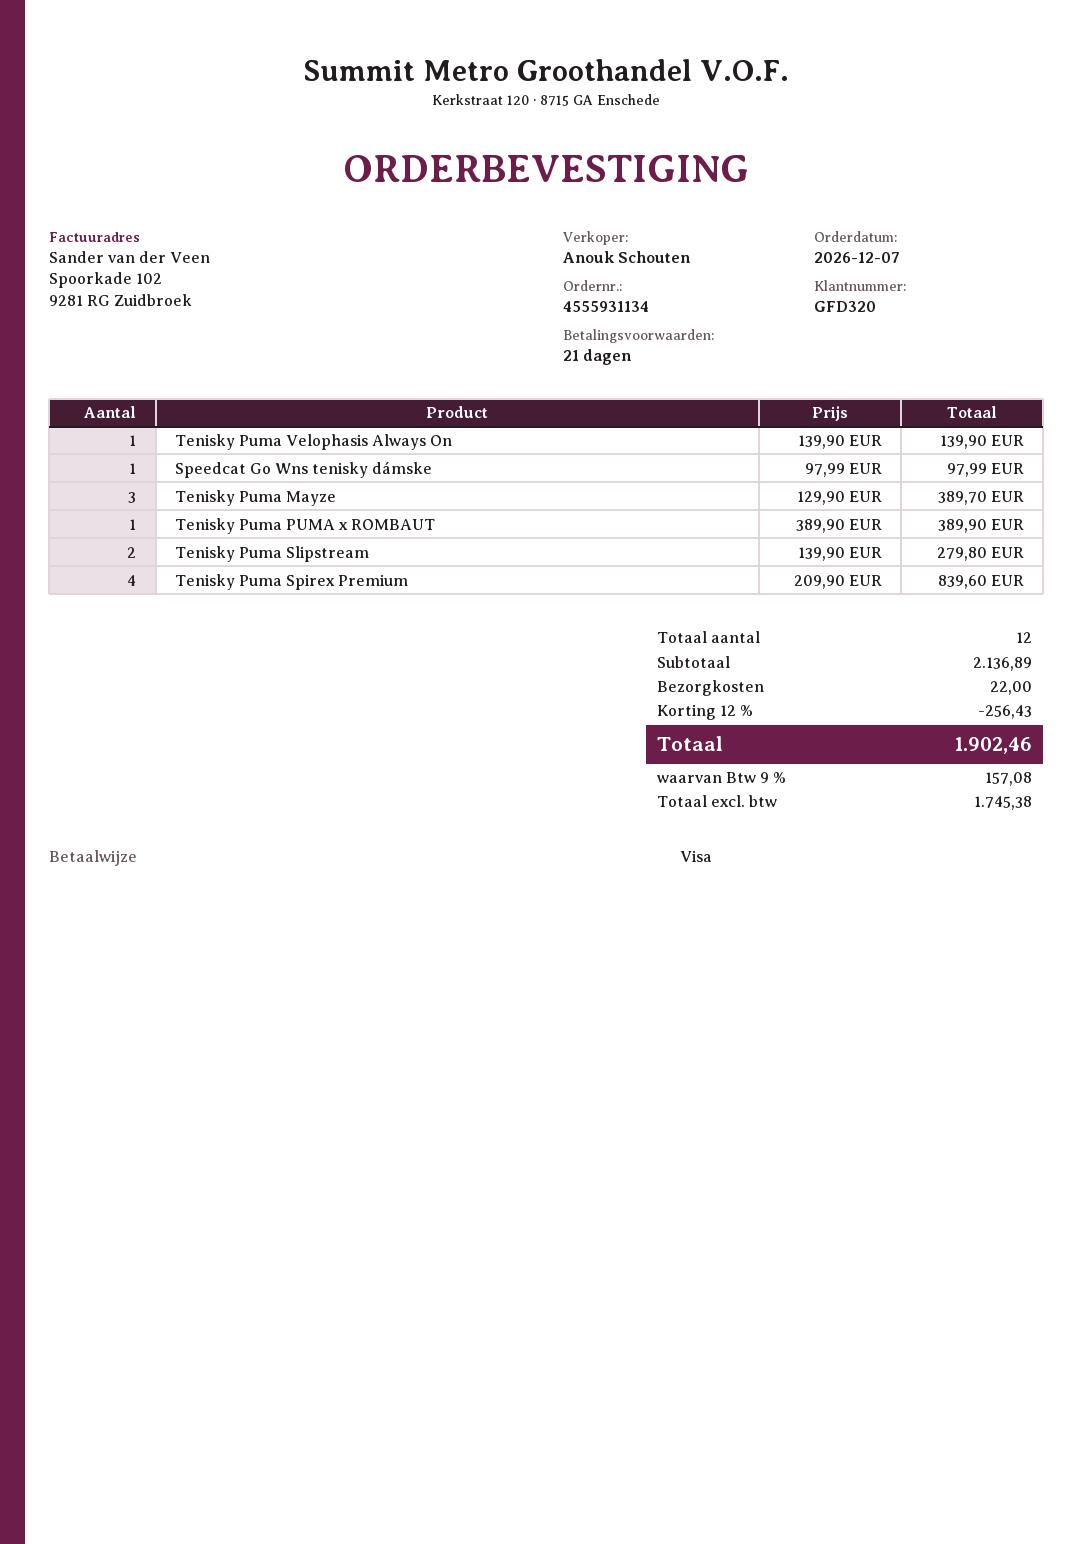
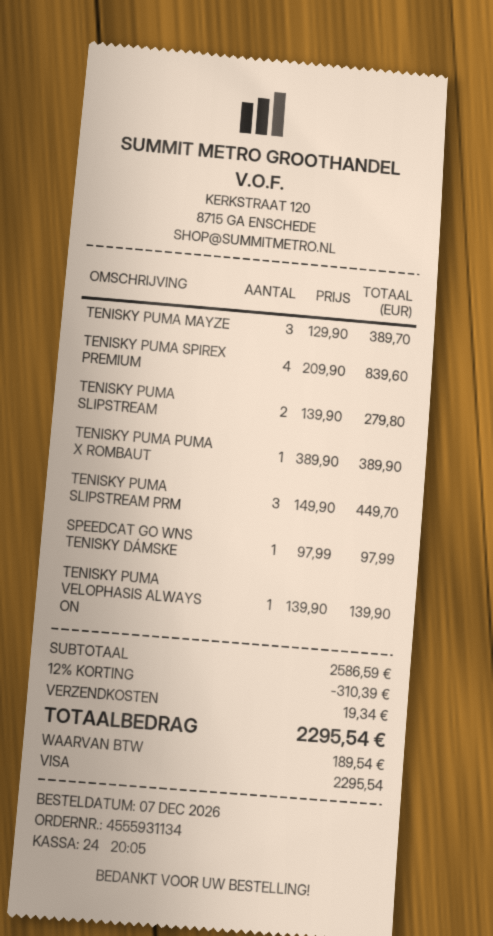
TENISKY PUMA SLIPSTREAM PRM: none -> 3 x 149.90 = 449.70
subtotal: 2136.89 -> 2586.59
discount: 12% = 256.43 -> 12% = 310.39
shipping: 22.00 -> 19.34
tax: 157.08 -> 189.54
total: 1902.46 -> 2295.54

